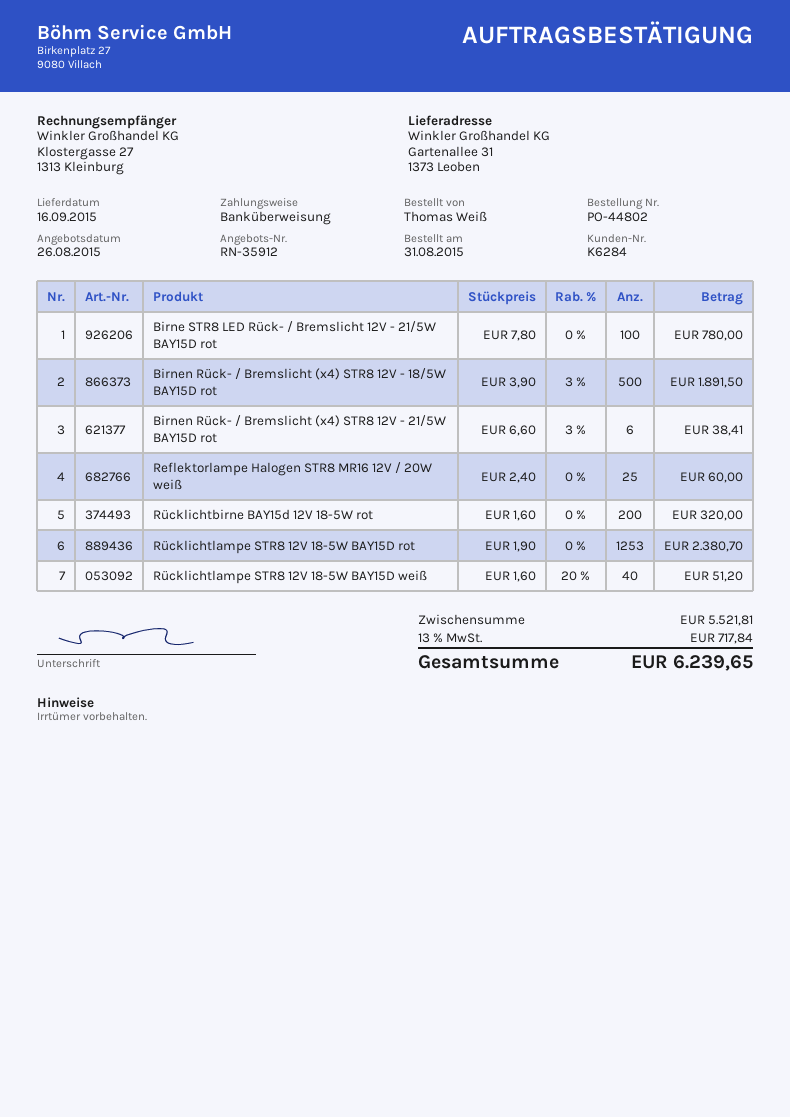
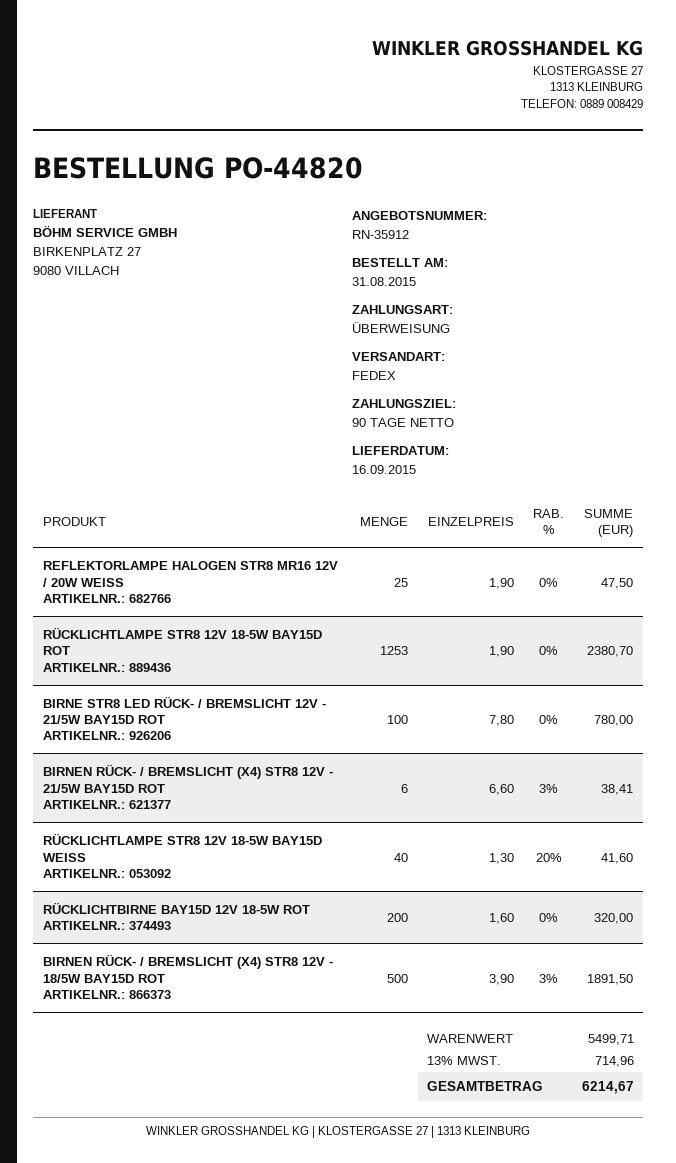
order number: PO-44802 -> PO-44820
Reflektorlampe Halogen STR8 MR16 12V / 20W weiß: 25 x 2.40 = 60.00 -> 25 x 1.90 = 47.50
Rücklichtlampe STR8 12V 18-5W BAY15D weiß: 40 x 1.60 - 20% = 51.20 -> 40 x 1.30 - 20% = 41.60
subtotal: 5521.81 -> 5499.71
tax: 13% = 717.84 -> 13% = 714.96
total: 6239.65 -> 6214.67

